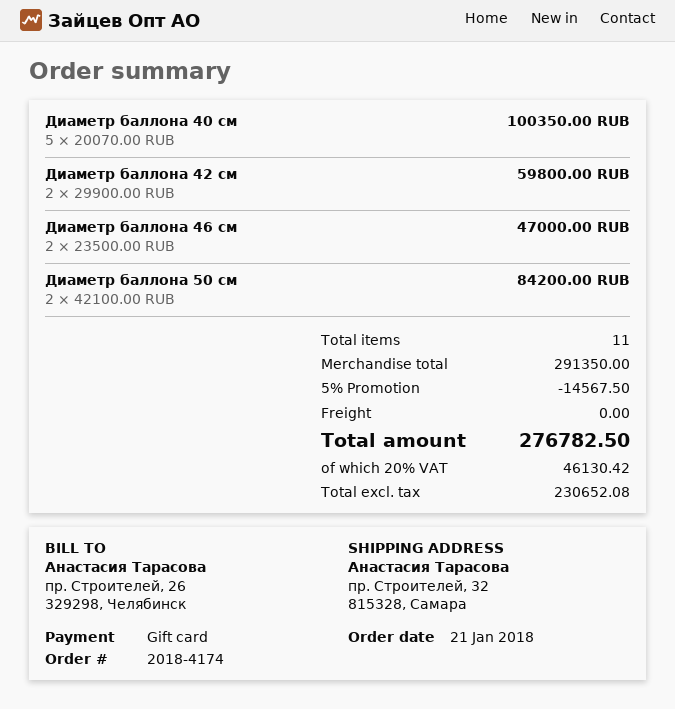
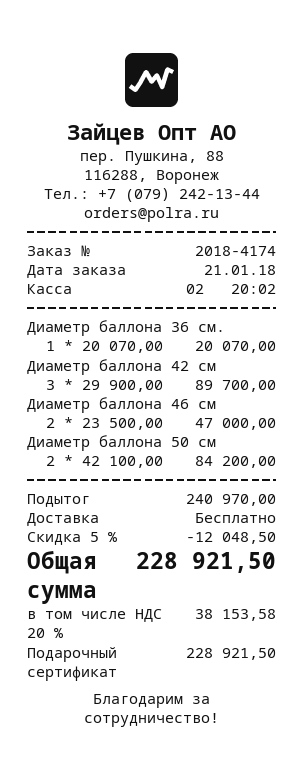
Диаметр баллона 40 см: 5 x 20070.00 = 100350.00 -> none
Диаметр баллона 42 см: 2 x 29900.00 = 59800.00 -> 3 x 29900.00 = 89700.00
Диаметр баллона 36 см.: none -> 1 x 20070.00 = 20070.00
subtotal: 291350.00 -> 240970.00
discount: 5% = 14567.50 -> 5% = 12048.50
tax: 20% = 46130.42 -> 20% = 38153.58
total: 276782.50 -> 228921.50

